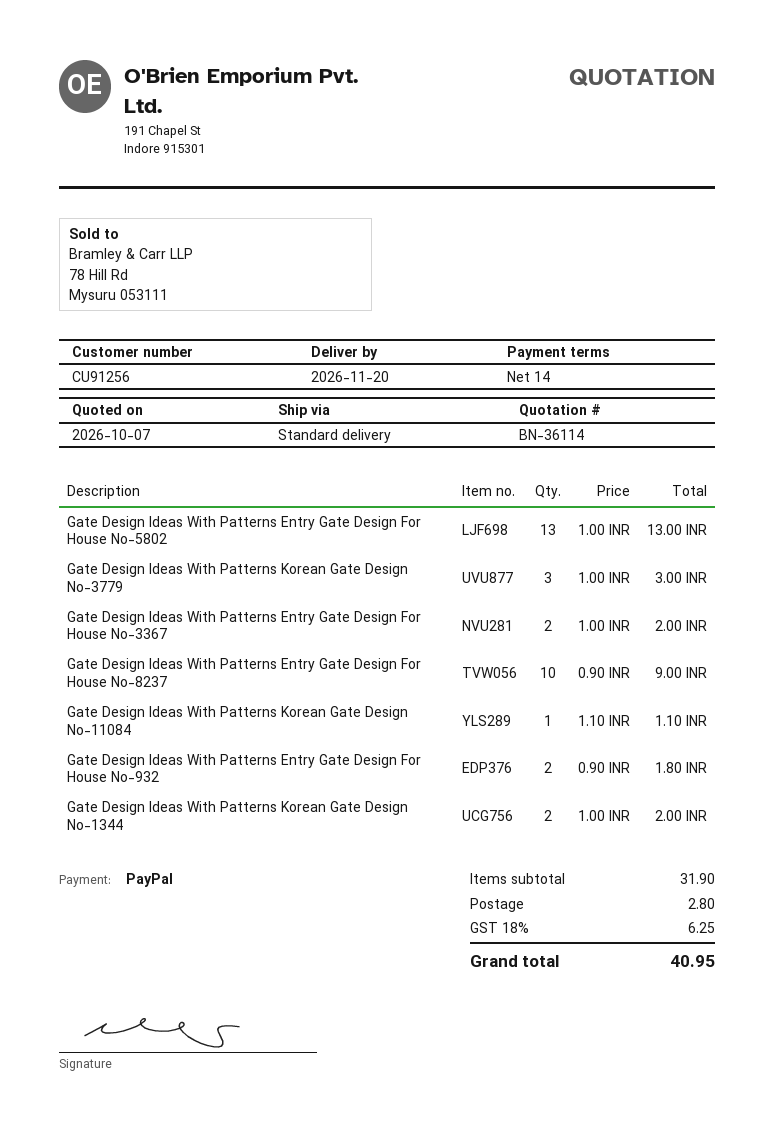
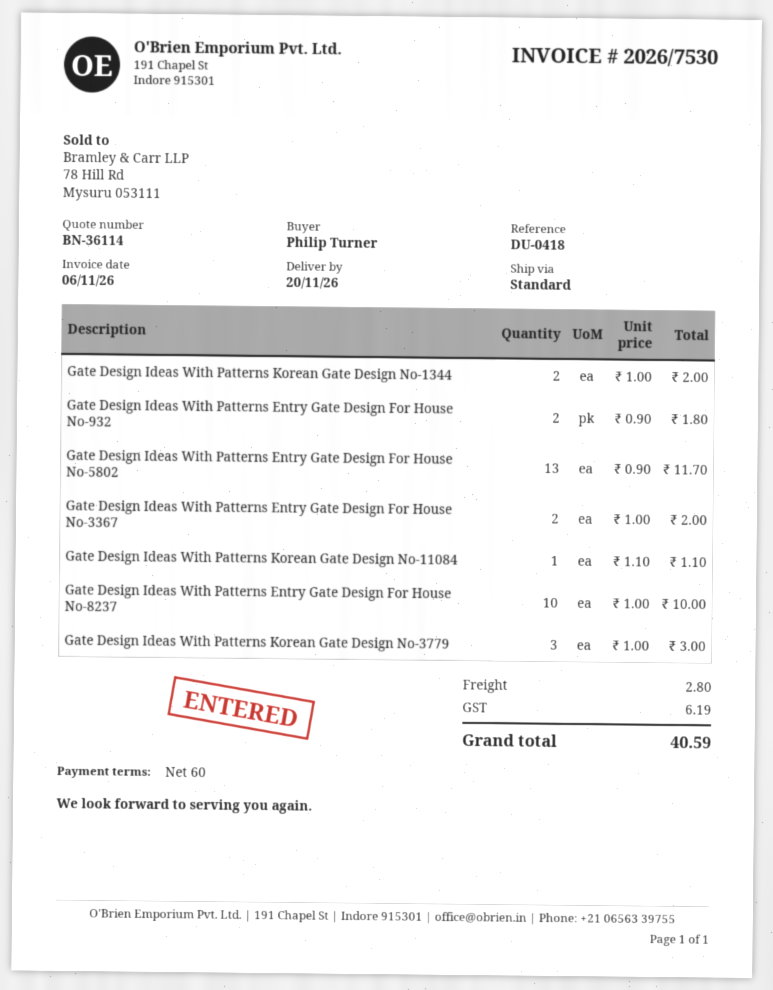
payment terms: 14 days -> 60 days
Gate Design Ideas With Patterns Entry Gate Design For House No-5802: 13 x 1.00 = 13.00 -> 13 x 0.90 = 11.70
Gate Design Ideas With Patterns Entry Gate Design For House No-8237: 10 x 0.90 = 9.00 -> 10 x 1.00 = 10.00
tax: 6.25 -> 6.19
total: 40.95 -> 40.59

